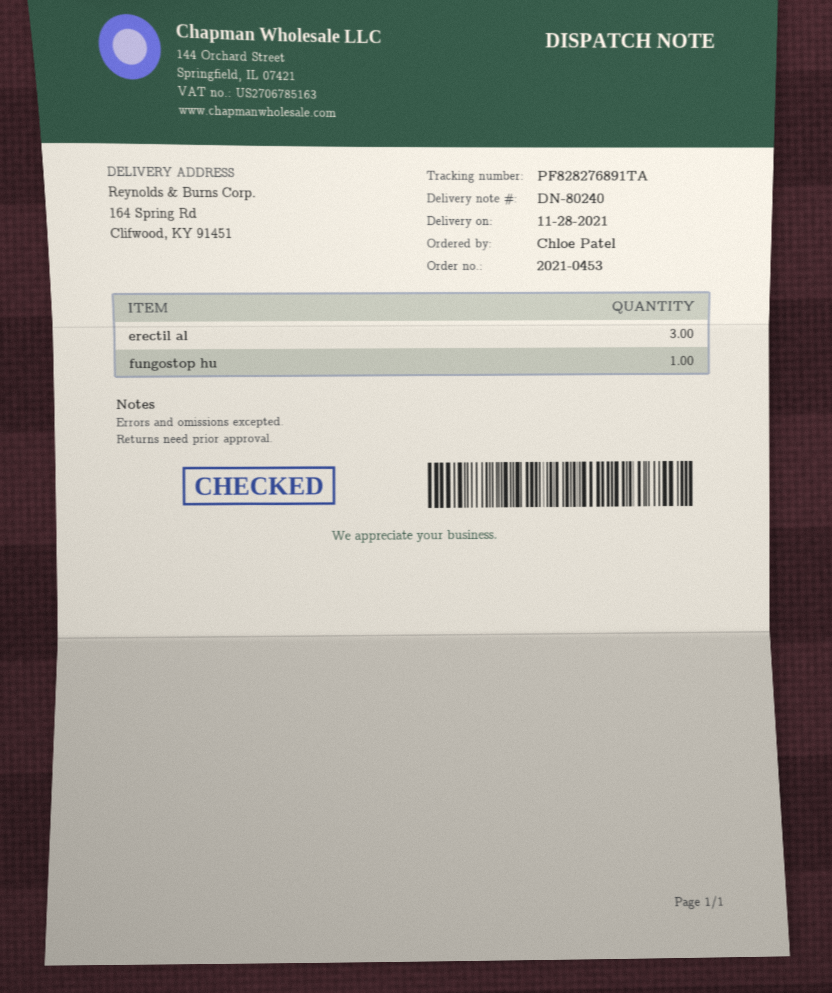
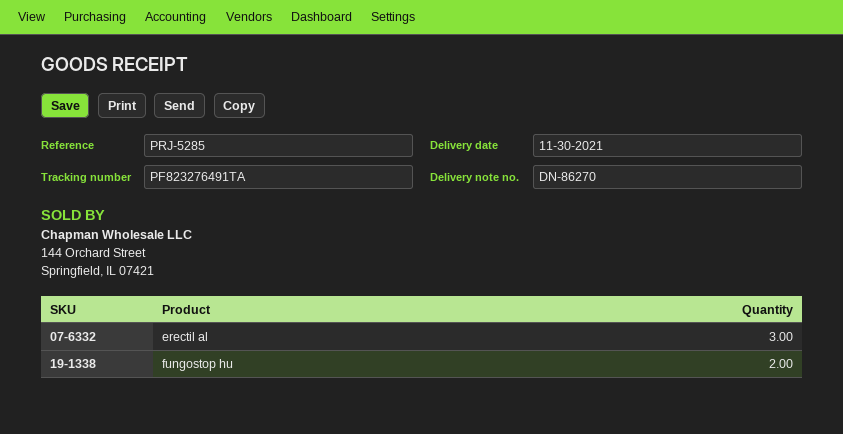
delivery note number: DN-80240 -> DN-86270
delivery date: 2021-11-28 -> 2021-11-30
tracking number: PF828276891TA -> PF823276491TA
fungostop hu: 1 -> 2

